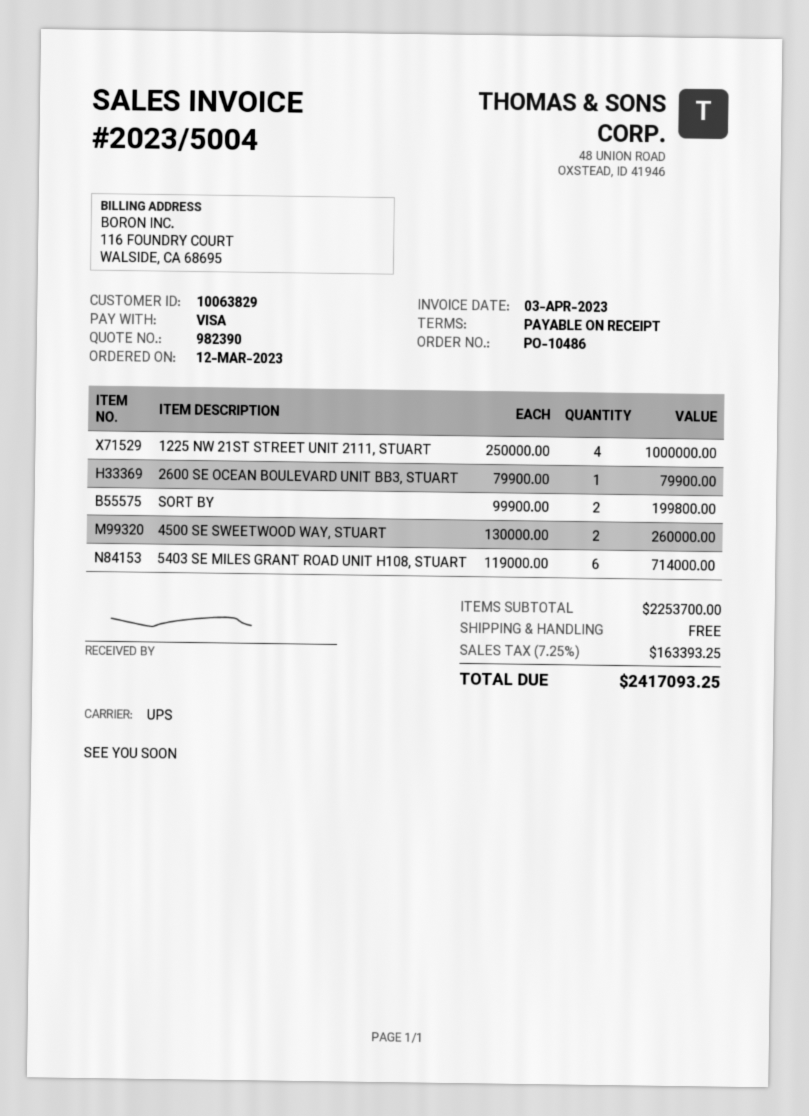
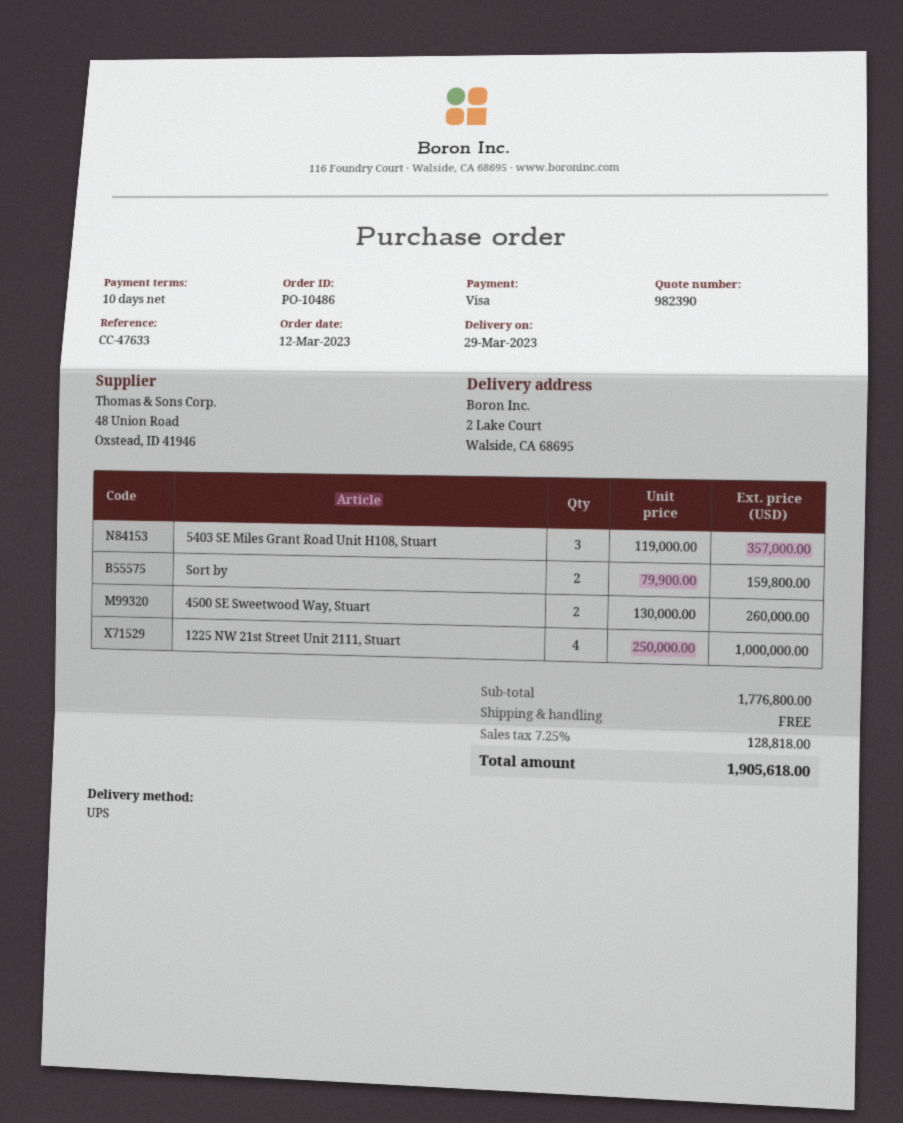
payment terms: on receipt -> 10 days
2600 SE OCEAN BOULEVARD UNIT BB3, STUART: 1 x 79900.00 = 79900.00 -> none
SORT BY: 2 x 99900.00 = 199800.00 -> 2 x 79900.00 = 159800.00
5403 SE MILES GRANT ROAD UNIT H108, STUART: 6 x 119000.00 = 714000.00 -> 3 x 119000.00 = 357000.00
subtotal: 2253700.00 -> 1776800.00
tax: 7.25% = 163393.25 -> 7.25% = 128818.00
total: 2417093.25 -> 1905618.00

